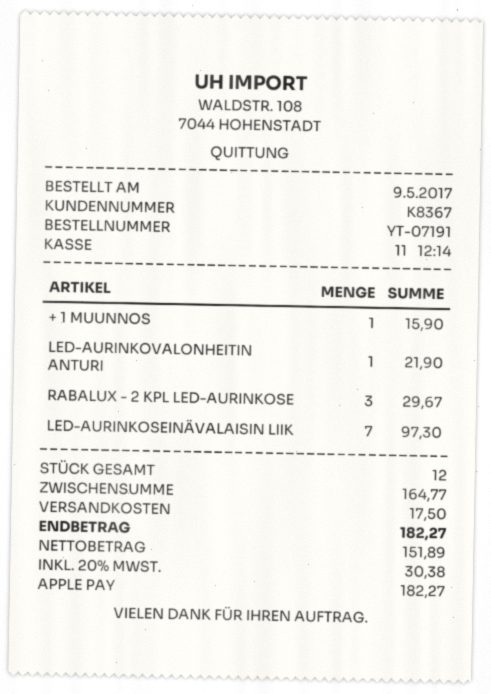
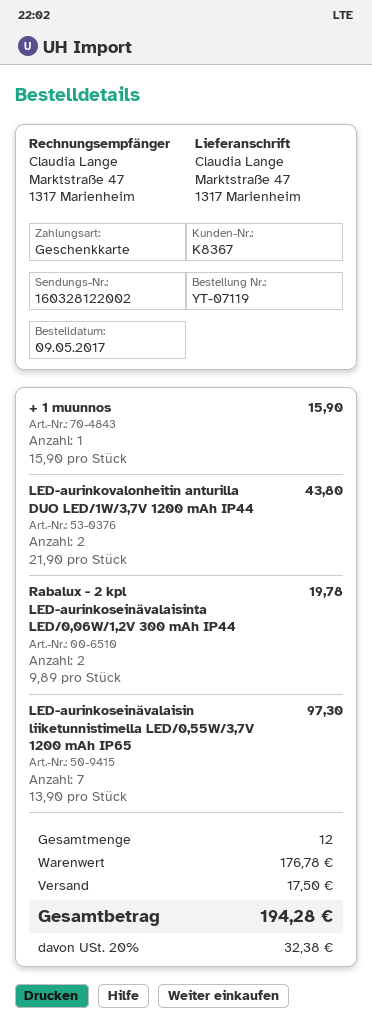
order number: YT-07191 -> YT-07119
payment method: Apple Pay -> gift card
LED-AURINKOVALONHEITIN ANTURI: 1 for 21.90 -> 2 for 43.80
RABALUX - 2 KPL LED-AURINKOSE: 3 for 29.67 -> 2 for 19.78
subtotal: 164.77 -> 176.78
tax: 20% = 30.38 -> 20% = 32.38
total: 182.27 -> 194.28

